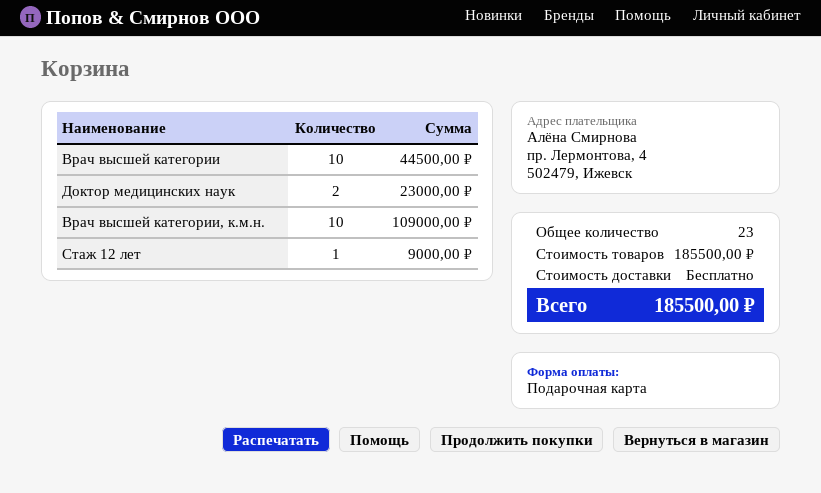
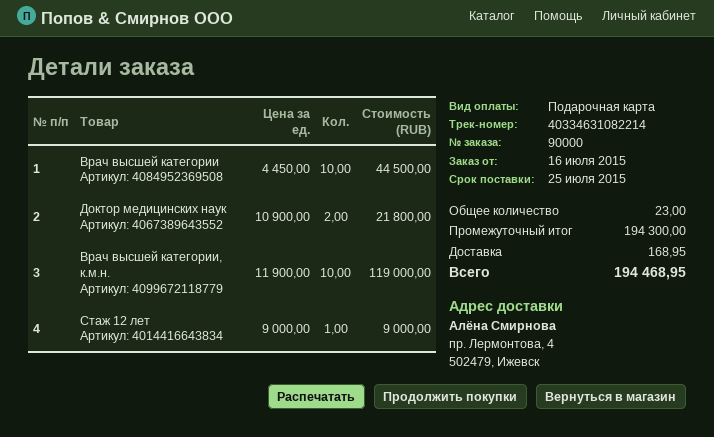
Доктор медицинских наук: 2 for 23000.00 -> 2 for 21800.00
Врач высшей категории, к.м.н.: 10 for 109000.00 -> 10 for 119000.00
subtotal: 185500.00 -> 194300.00
shipping: 0.00 -> 168.95
total: 185500.00 -> 194468.95

